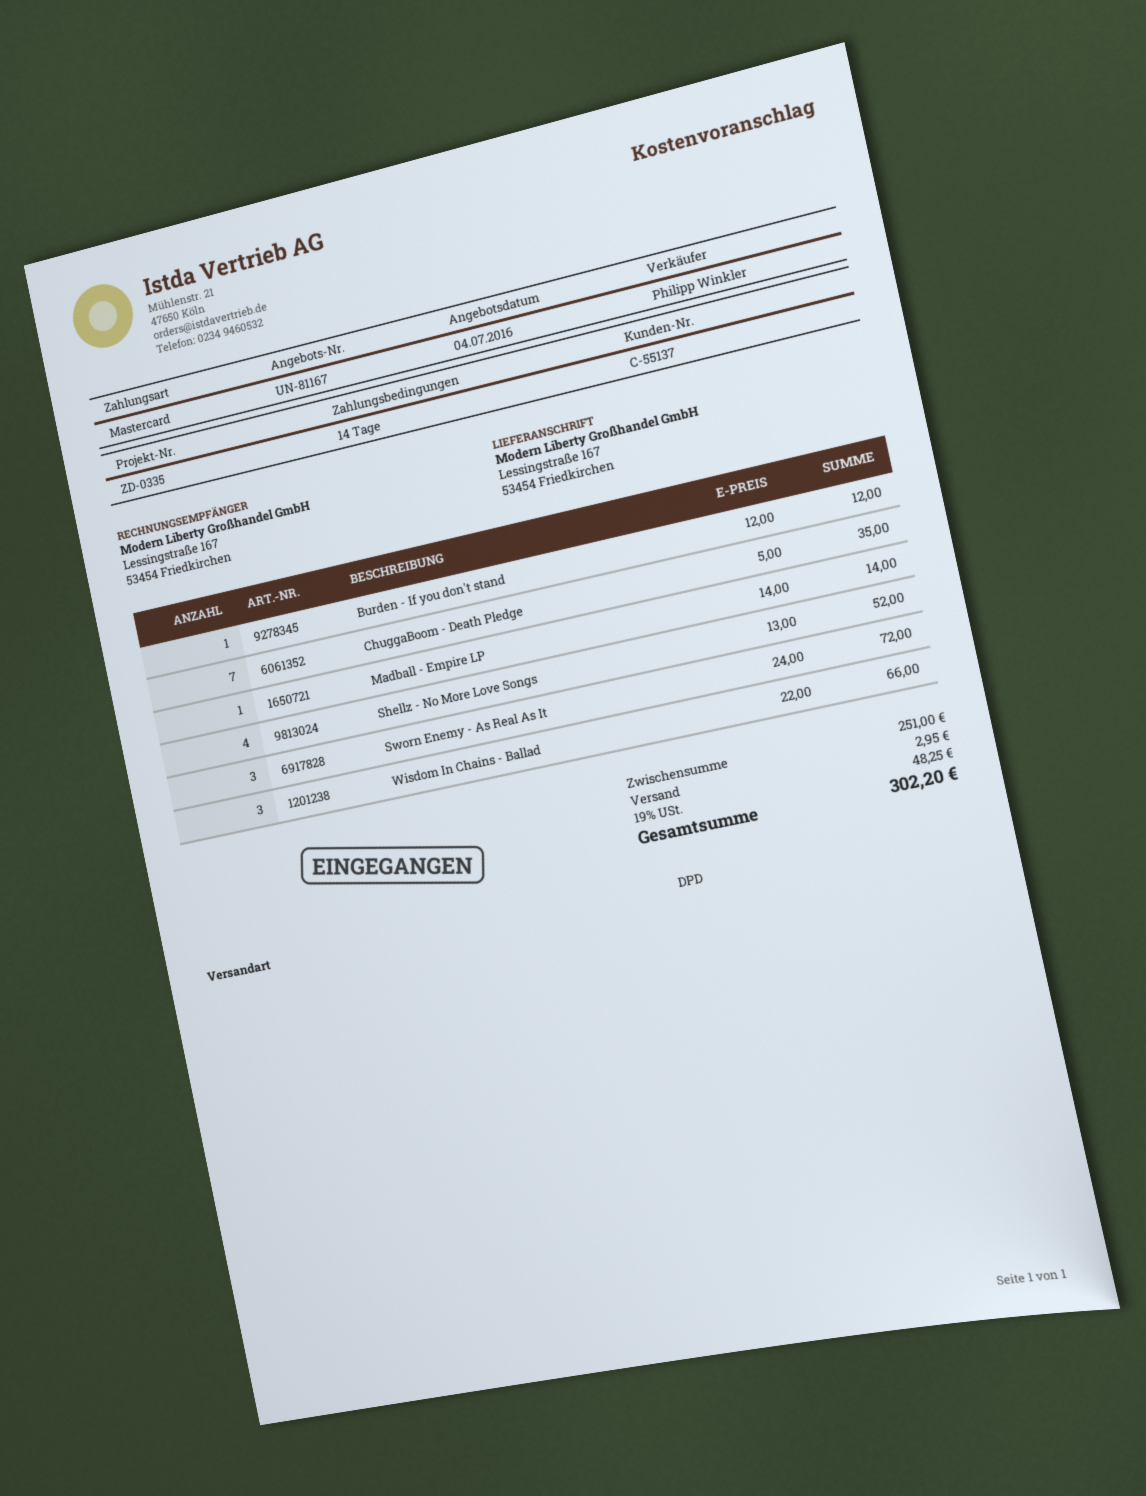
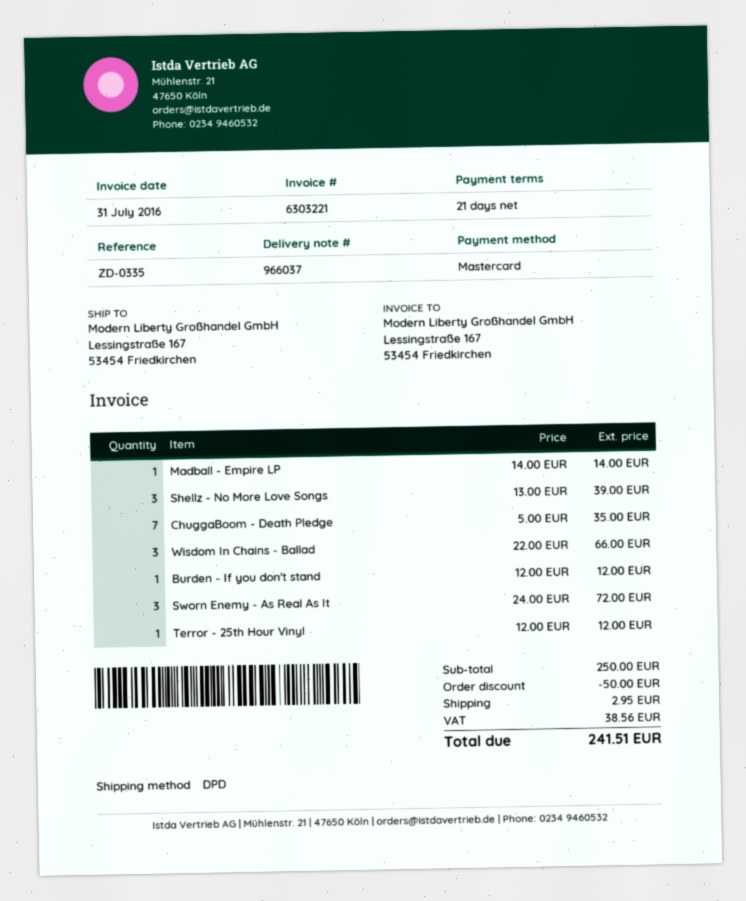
payment terms: 14 days -> 21 days
Shellz - No More Love Songs: 4 x 13.00 = 52.00 -> 3 x 13.00 = 39.00
Terror - 25th Hour Vinyl: none -> 1 x 12.00 = 12.00
subtotal: 251.00 -> 250.00
discount: none -> 50.00
tax: 48.25 -> 38.56
total: 302.20 -> 241.51

